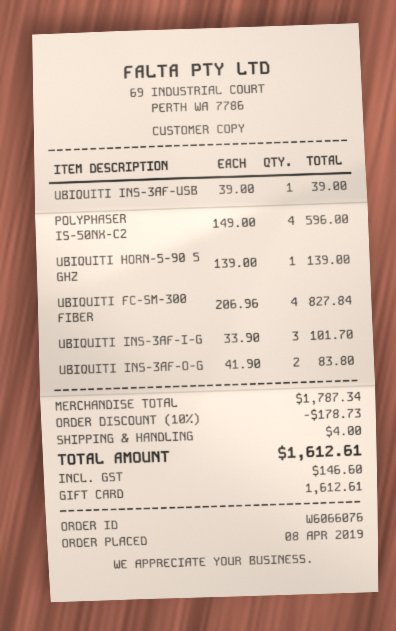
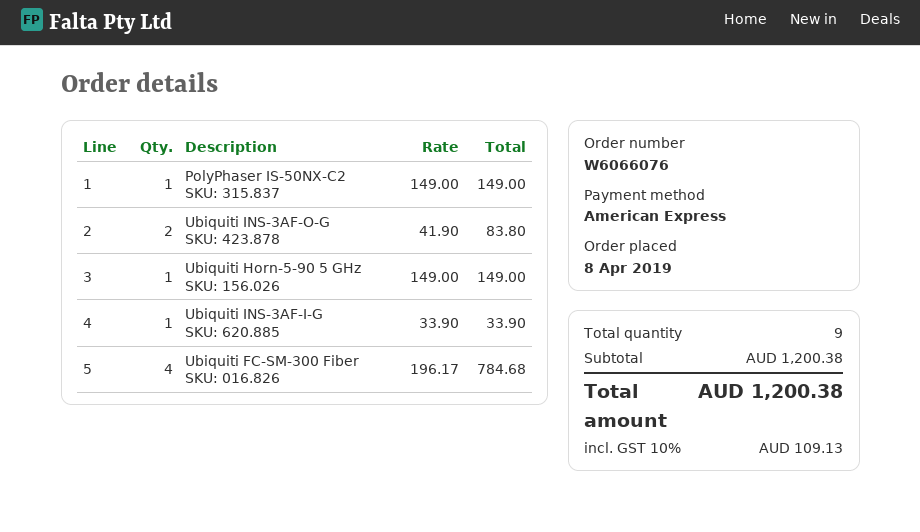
payment method: gift card -> American Express
UBIQUITI INS-3AF-USB: 1 x 39.00 = 39.00 -> none
POLYPHASER IS-50NX-C2: 4 x 149.00 = 596.00 -> 1 x 149.00 = 149.00
UBIQUITI HORN-5-90 5 GHZ: 1 x 139.00 = 139.00 -> 1 x 149.00 = 149.00
UBIQUITI FC-SM-300 FIBER: 4 x 206.96 = 827.84 -> 4 x 196.17 = 784.68
UBIQUITI INS-3AF-I-G: 3 x 33.90 = 101.70 -> 1 x 33.90 = 33.90
subtotal: 1787.34 -> 1200.38
discount: 10% = 178.73 -> none
shipping: 4.00 -> none
tax: 146.60 -> 109.13
total: 1612.61 -> 1200.38

